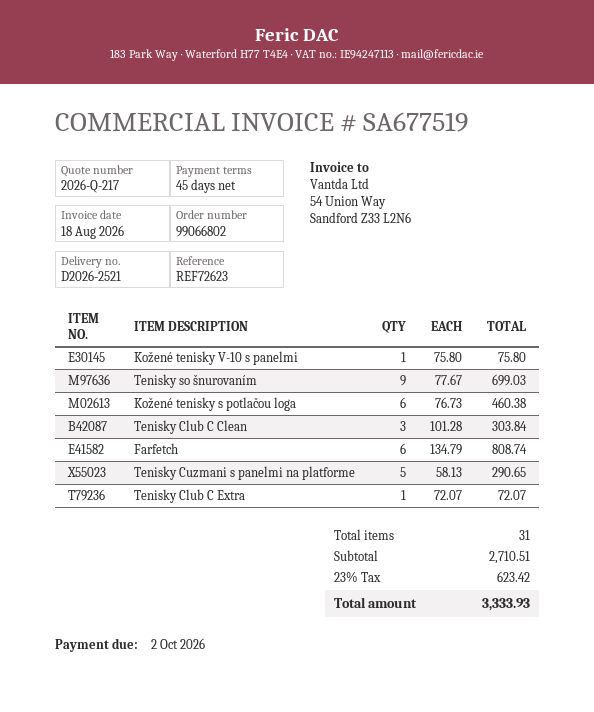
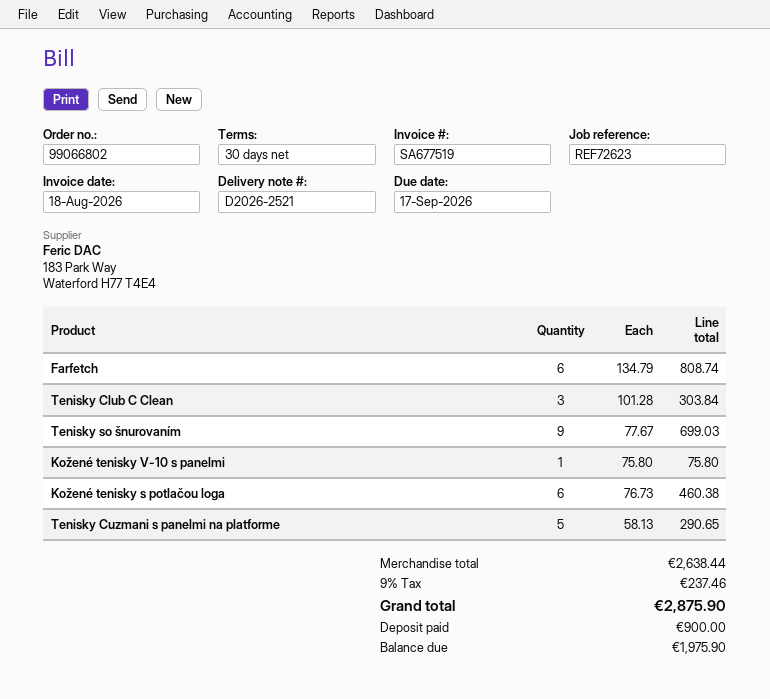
payment terms: 45 days -> 30 days
due date: 2026-10-02 -> 2026-09-17
Tenisky Club C Extra: 1 x 72.07 = 72.07 -> none
subtotal: 2710.51 -> 2638.44
tax: 23% = 623.42 -> 9% = 237.46
total: 3333.93 -> 2875.90

